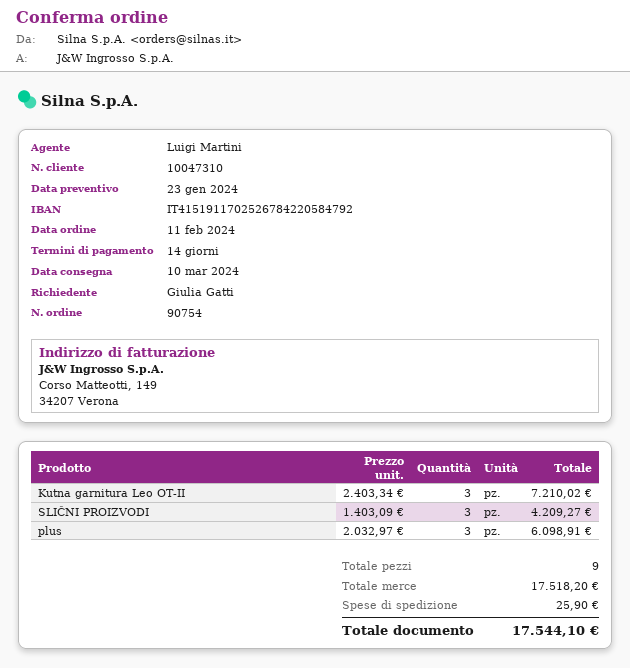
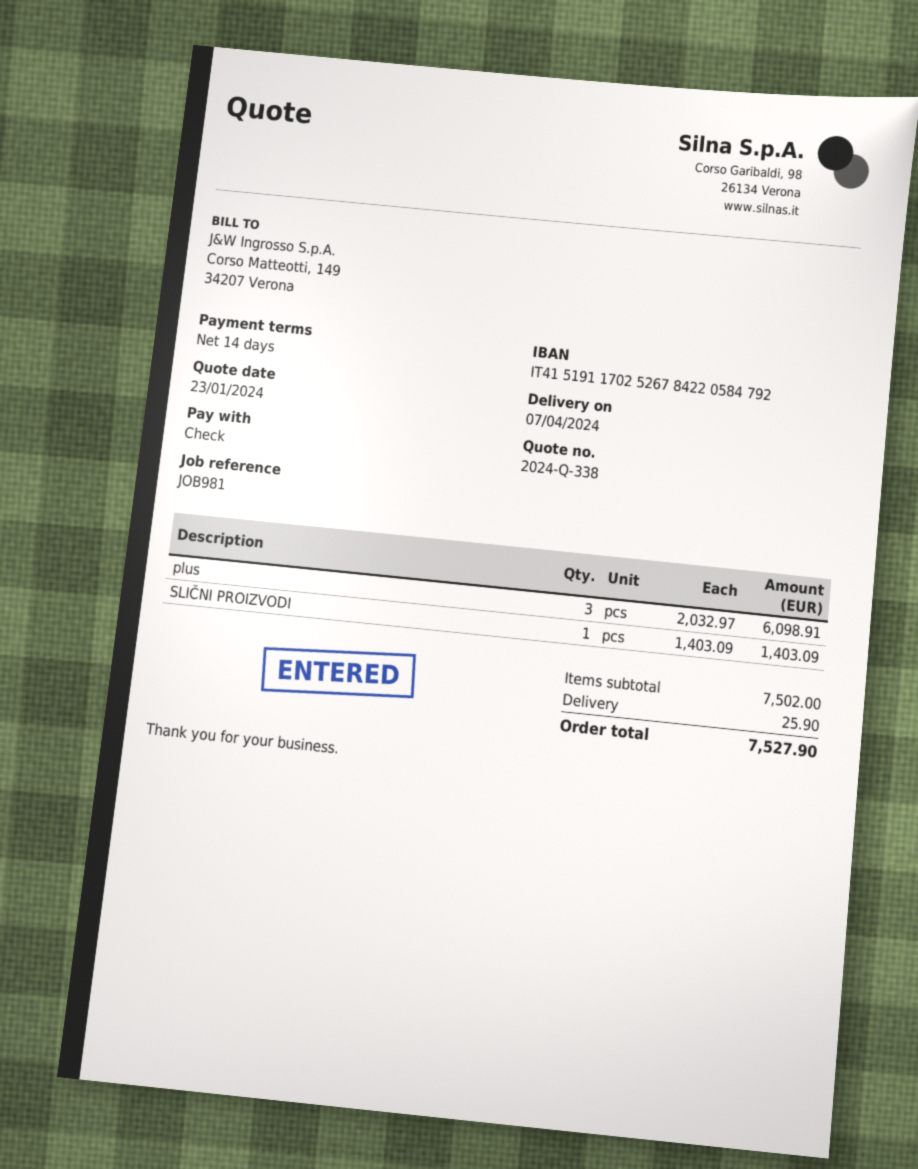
delivery date: 2024-03-10 -> 2024-04-07
Kutna garnitura Leo OT-II: 3 x 2403.34 = 7210.02 -> none
SLIČNI PROIZVODI: 3 x 1403.09 = 4209.27 -> 1 x 1403.09 = 1403.09
subtotal: 17518.20 -> 7502.00
total: 17544.10 -> 7527.90

